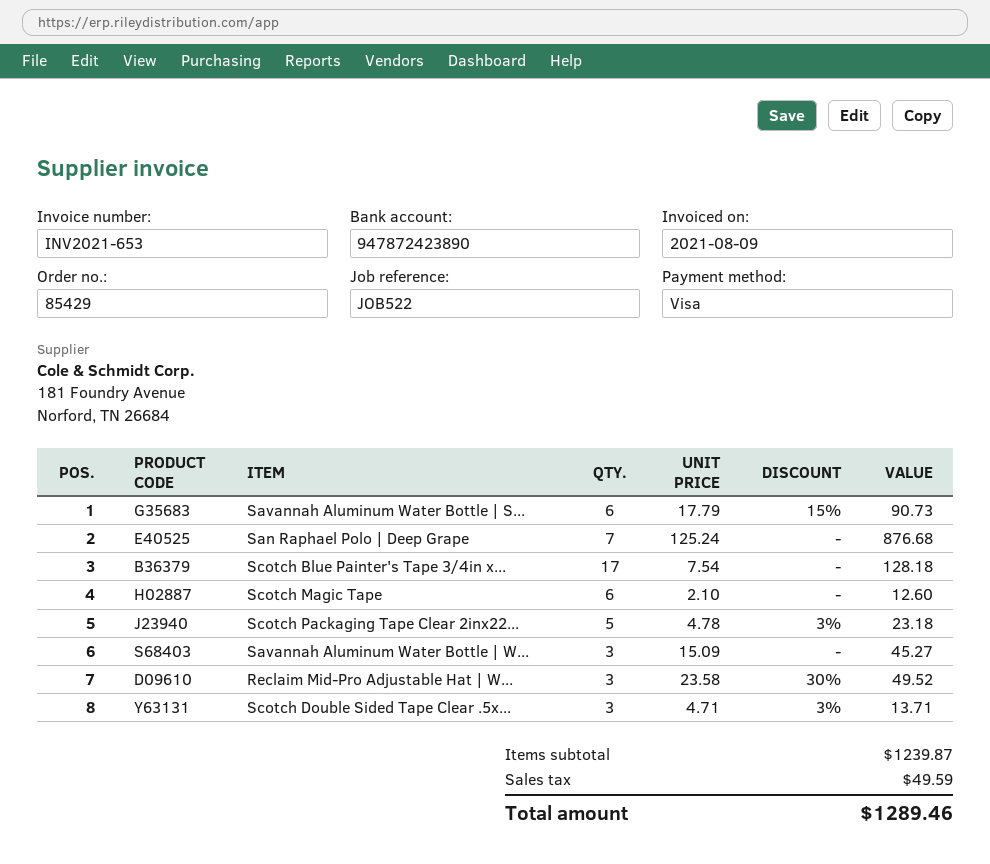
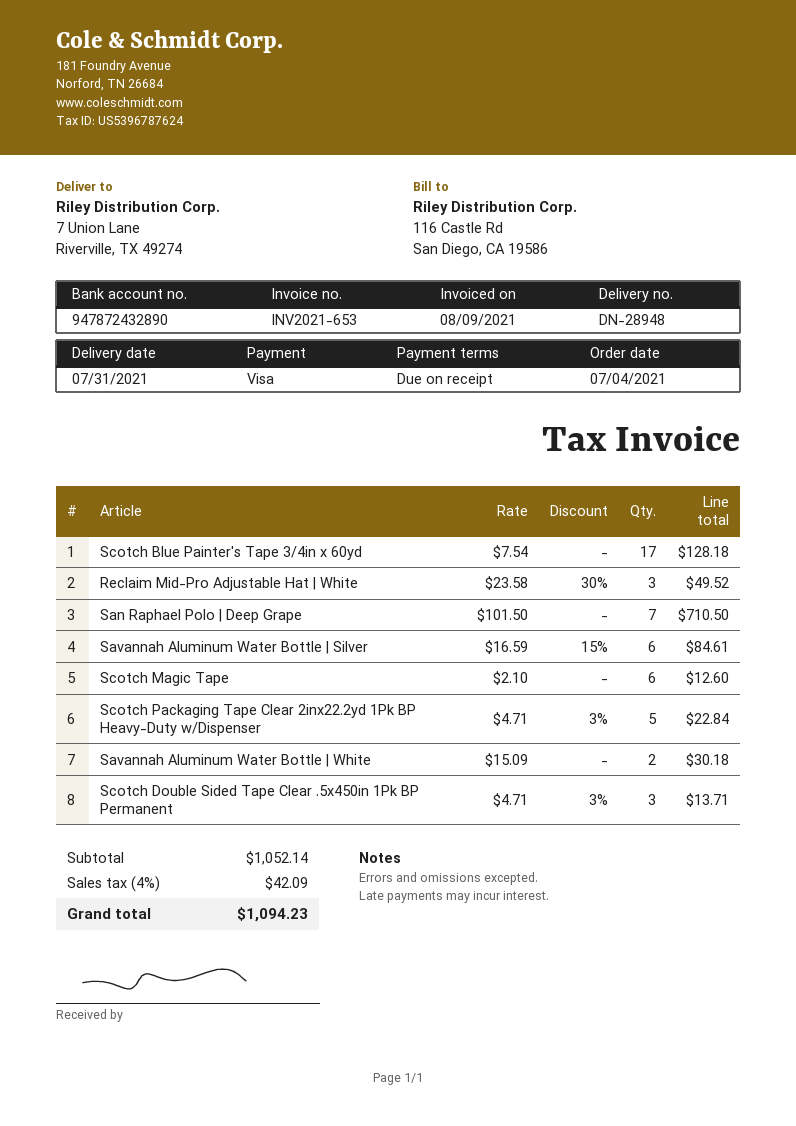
bank account: 947872423890 -> 947872432890
Savannah Aluminum Water Bottle | S...: 6 x 17.79 - 15% = 90.73 -> 6 x 16.59 - 15% = 84.61
San Raphael Polo | Deep Grape: 7 x 125.24 = 876.68 -> 7 x 101.50 = 710.50
Scotch Packaging Tape Clear 2inx22...: 5 x 4.78 - 3% = 23.18 -> 5 x 4.71 - 3% = 22.84
Savannah Aluminum Water Bottle | W...: 3 x 15.09 = 45.27 -> 2 x 15.09 = 30.18
subtotal: 1239.87 -> 1052.14
tax: 49.59 -> 42.09
total: 1289.46 -> 1094.23

